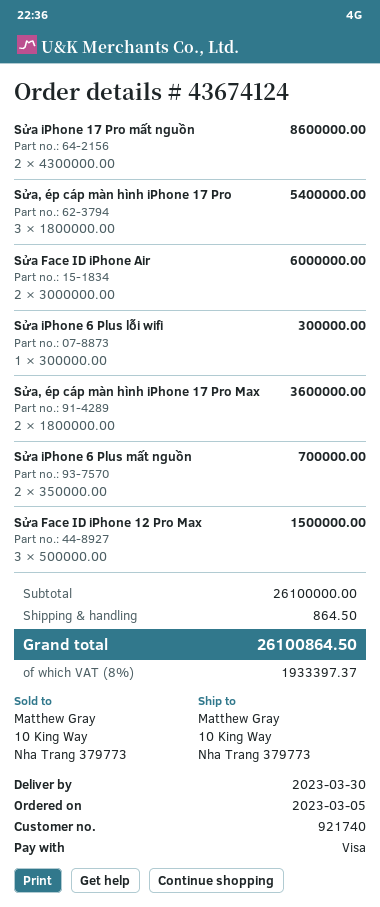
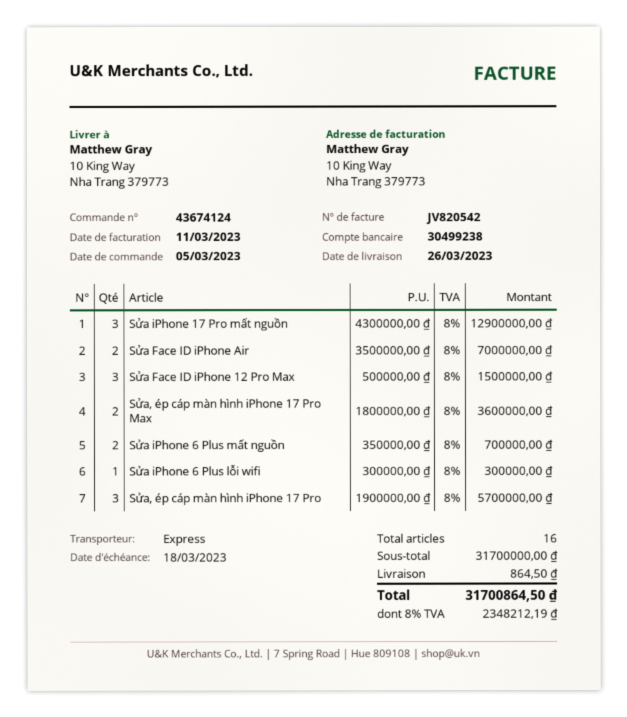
delivery date: 2023-03-30 -> 2023-03-26
Sửa iPhone 17 Pro mất nguồn: 2 x 4300000.00 = 8600000.00 -> 3 x 4300000.00 = 12900000.00
Sửa, ép cáp màn hình iPhone 17 Pro: 3 x 1800000.00 = 5400000.00 -> 3 x 1900000.00 = 5700000.00
Sửa Face ID iPhone Air: 2 x 3000000.00 = 6000000.00 -> 2 x 3500000.00 = 7000000.00
subtotal: 26100000.00 -> 31700000.00
tax: 8% = 1933397.37 -> 8% = 2348212.19
total: 26100864.50 -> 31700864.50

